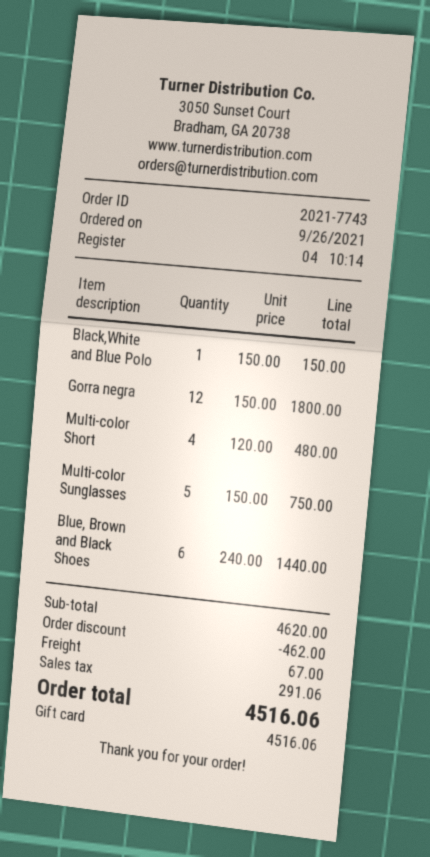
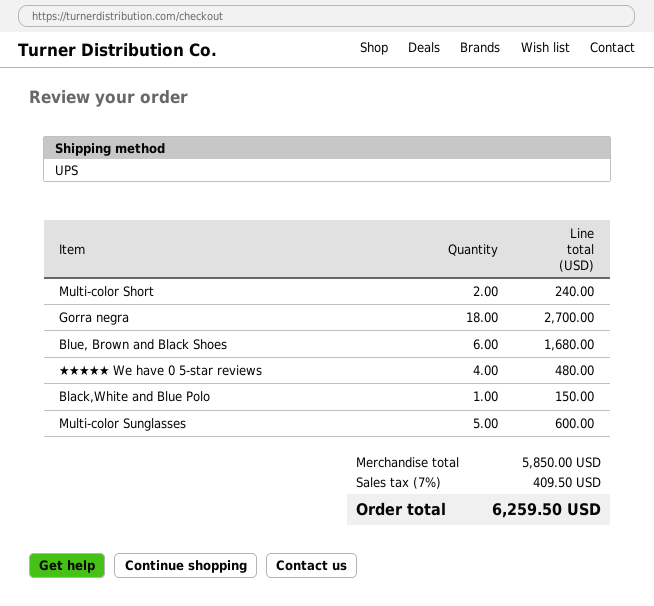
Gorra negra: 12 for 1800.00 -> 18 for 2700.00
Multi-color Short: 4 for 480.00 -> 2 for 240.00
Multi-color Sunglasses: 5 for 750.00 -> 5 for 600.00
Blue, Brown and Black Shoes: 6 for 1440.00 -> 6 for 1680.00
★★★★★ We have 0 5-star reviews: none -> 4 for 480.00
subtotal: 4620.00 -> 5850.00
discount: 462.00 -> none
shipping: 67.00 -> none
tax: 291.06 -> 409.50
total: 4516.06 -> 6259.50

